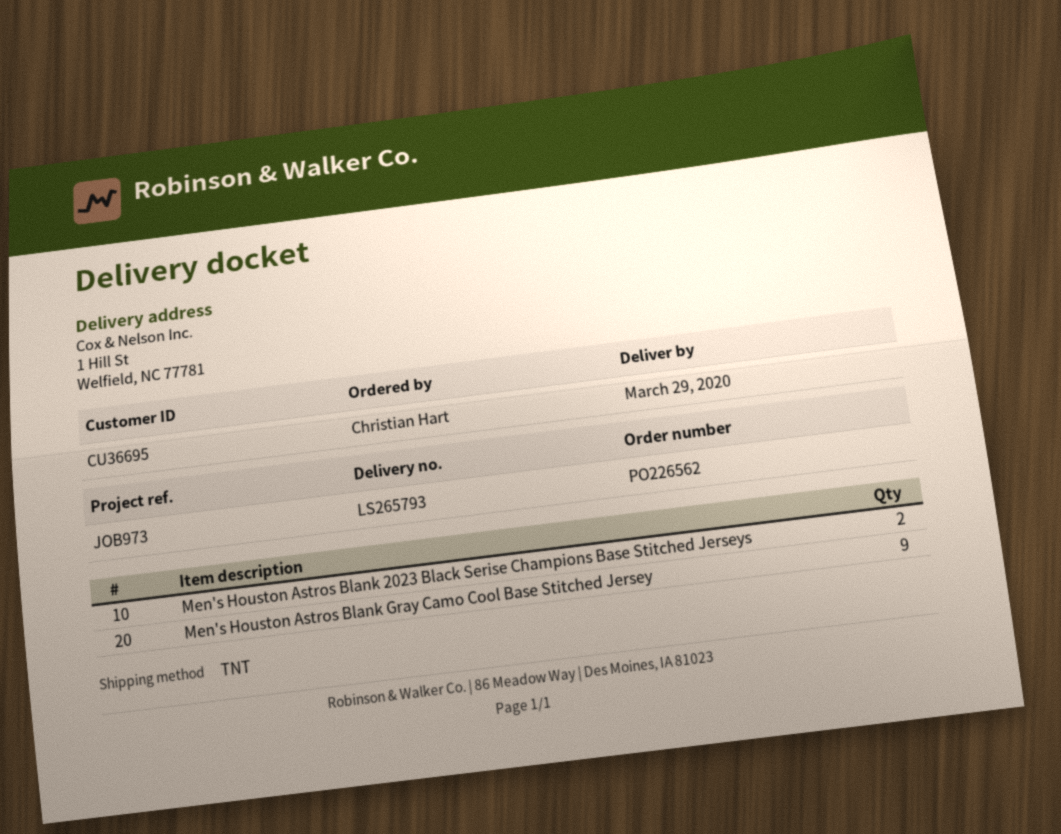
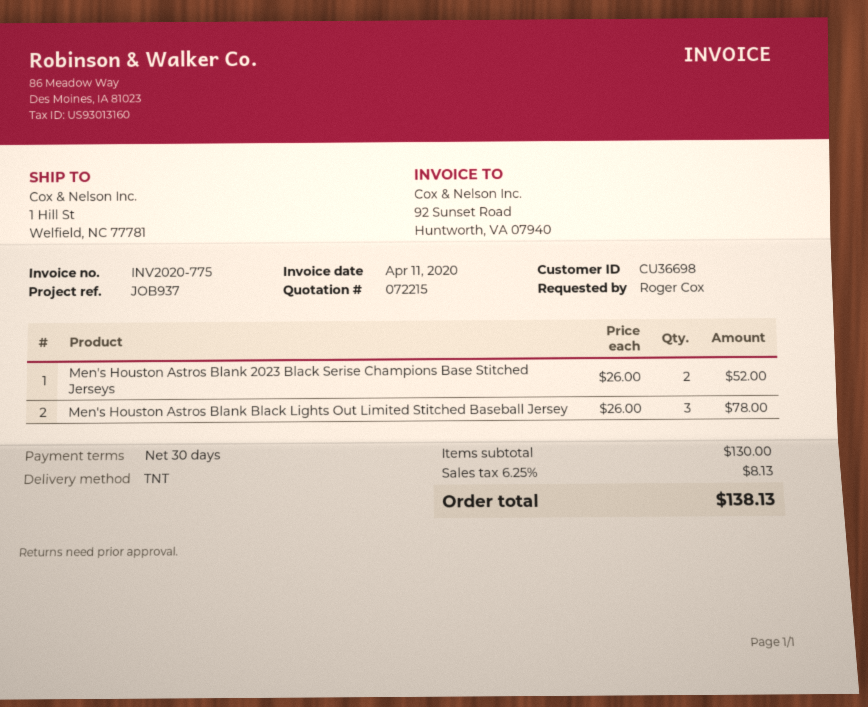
customer number: CU36695 -> CU36698
reference: JOB973 -> JOB937
ordered by: Christian Hart -> Roger Cox
Men's Houston Astros Blank Gray Camo Cool Base Stitched Jersey: 9 -> none
Men's Houston Astros Blank Black Lights Out Limited Stitched Baseball Jersey: none -> 3

